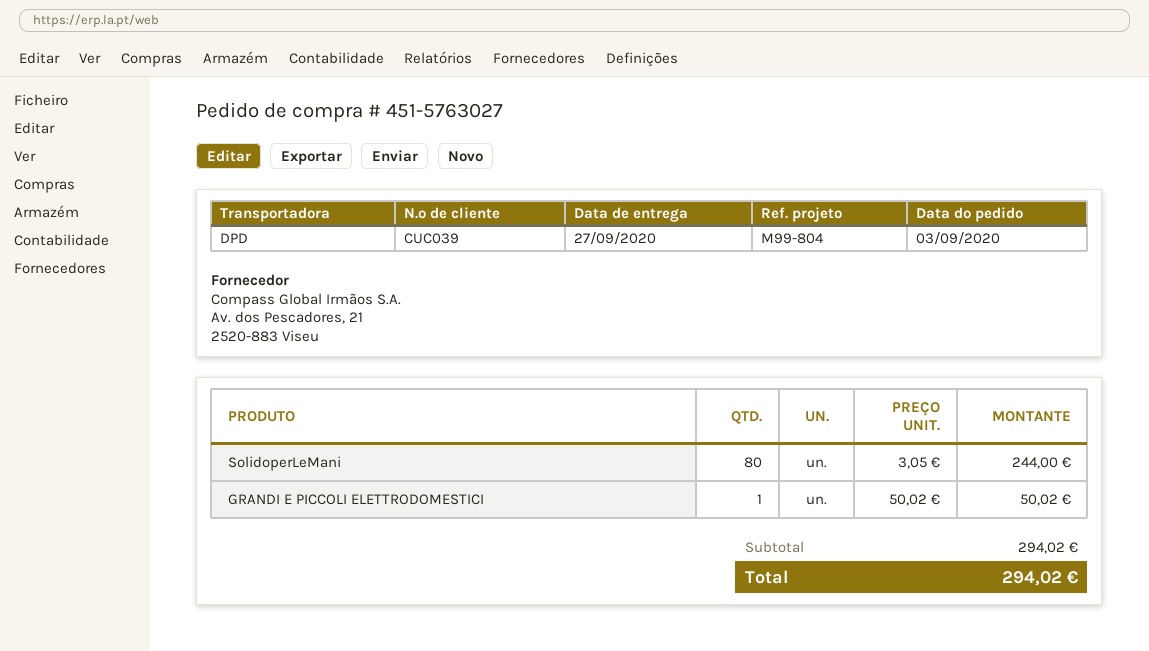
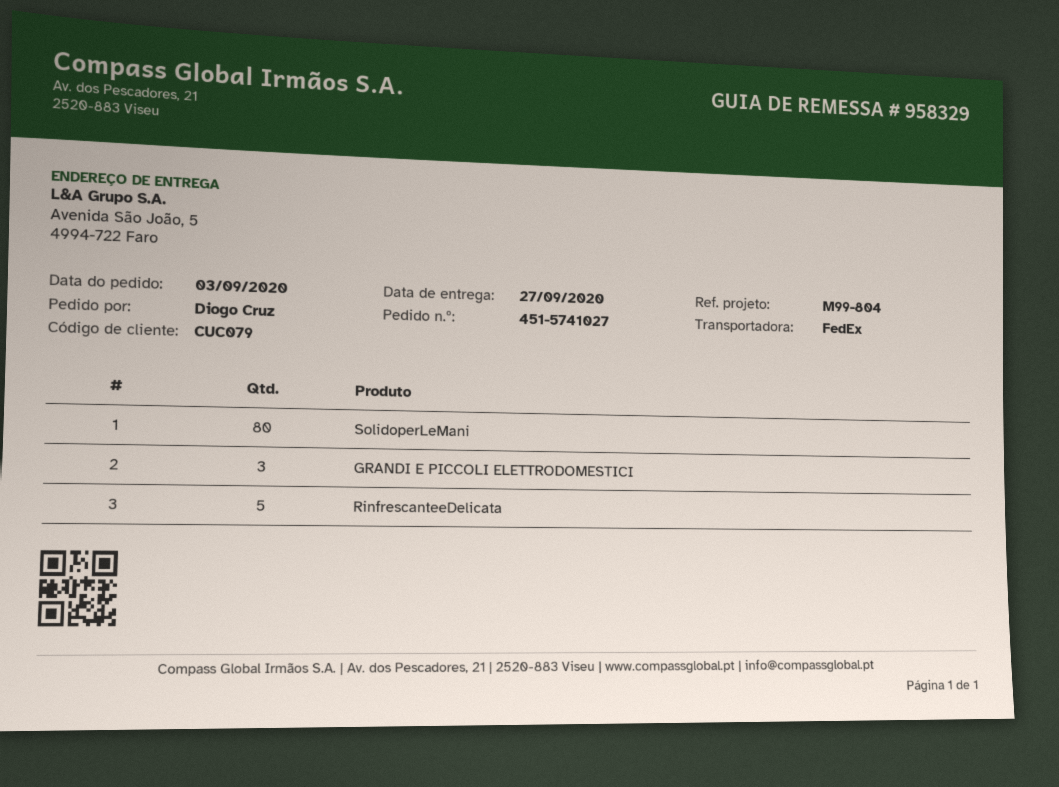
order number: 451-5763027 -> 451-5741027
customer number: CUC039 -> CUC079
shipping method: DPD -> FedEx
GRANDI E PICCOLI ELETTRODOMESTICI: 1 -> 3
RinfrescanteeDelicata: none -> 5

